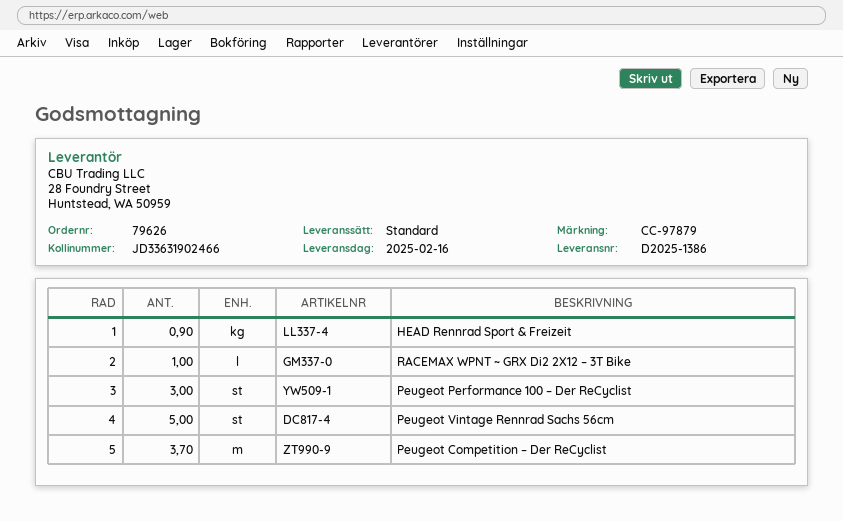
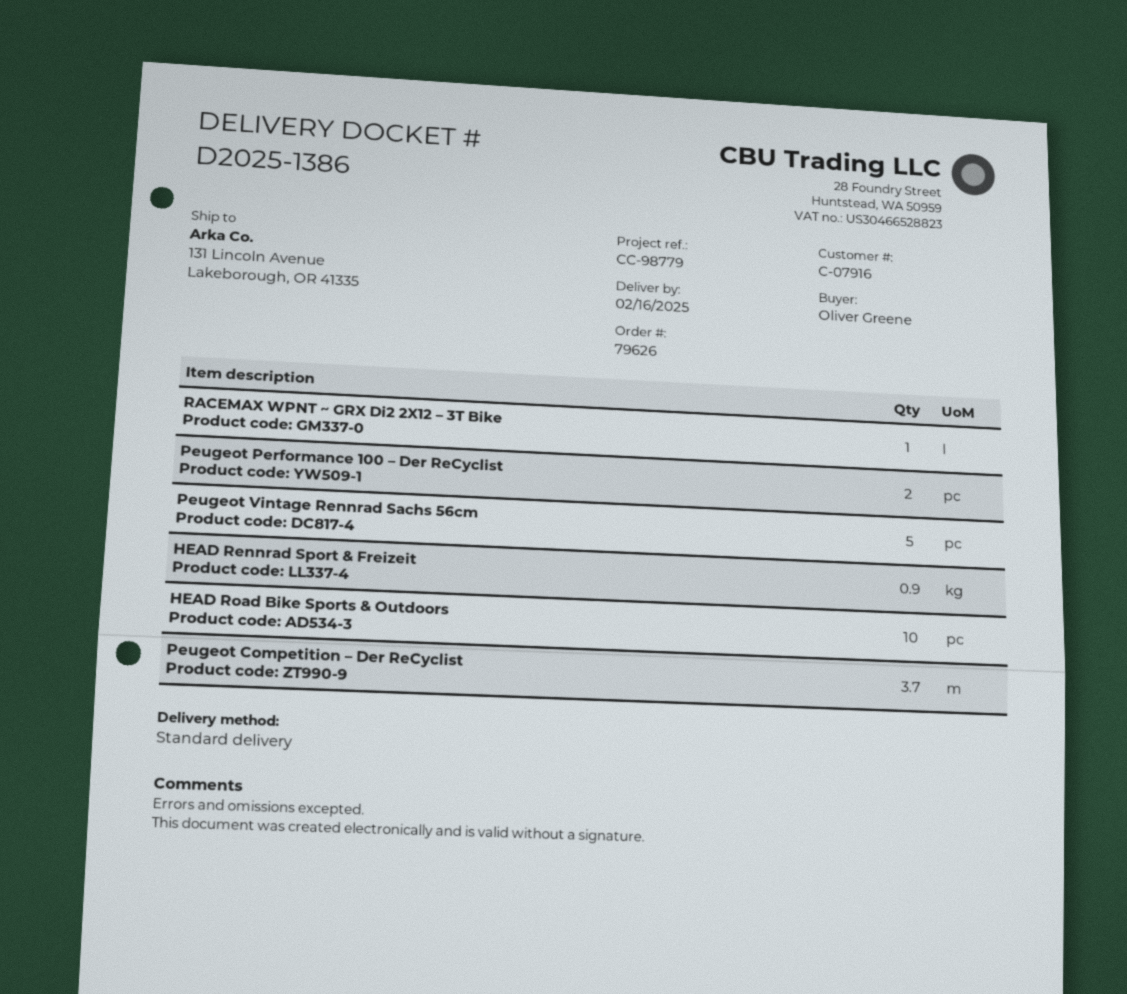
reference: CC-97879 -> CC-98779
Peugeot Performance 100 – Der ReCyclist: 3 -> 2
HEAD Road Bike Sports & Outdoors: none -> 10

